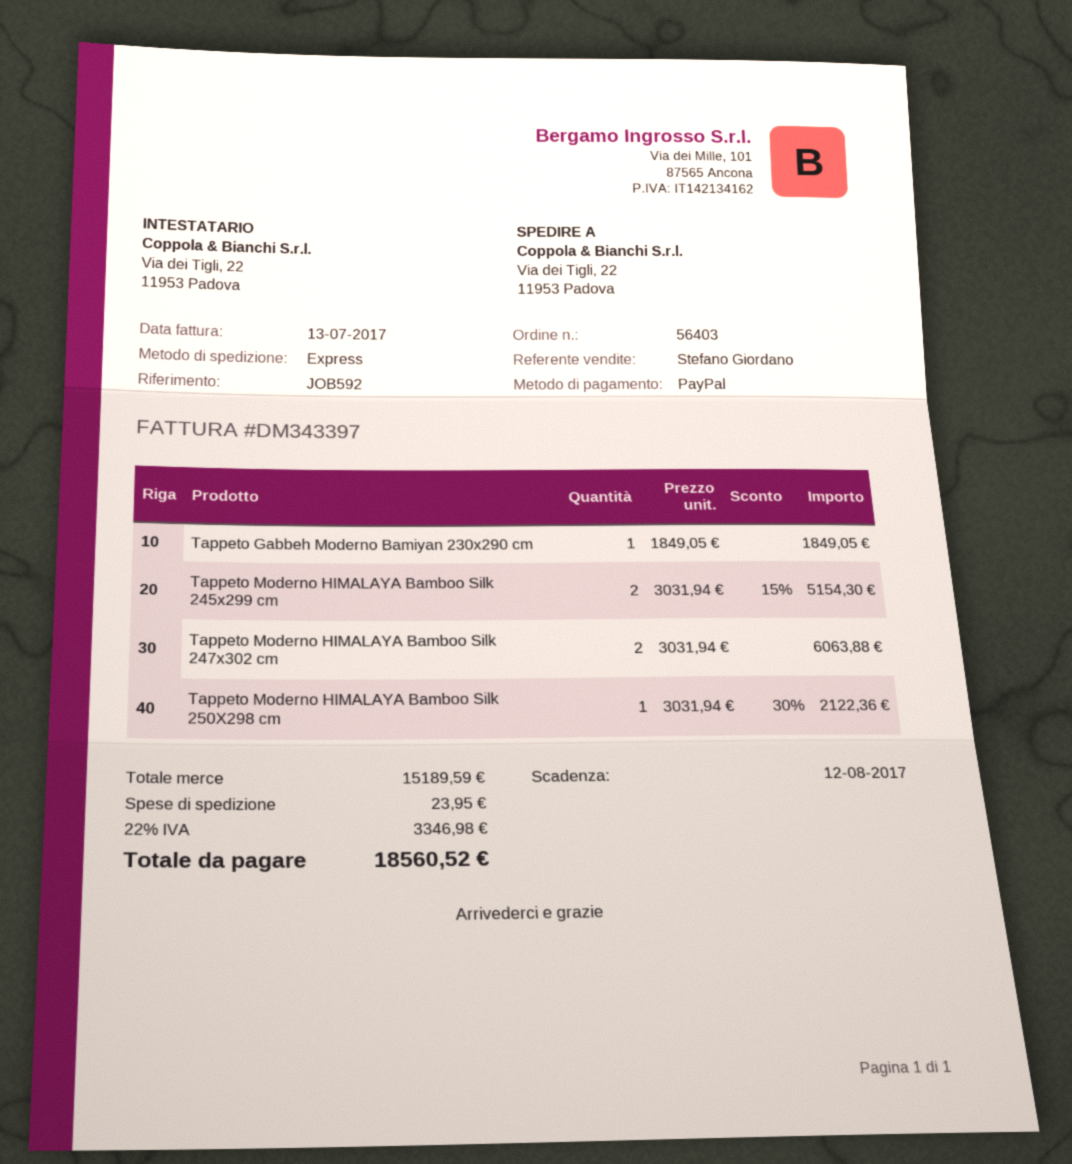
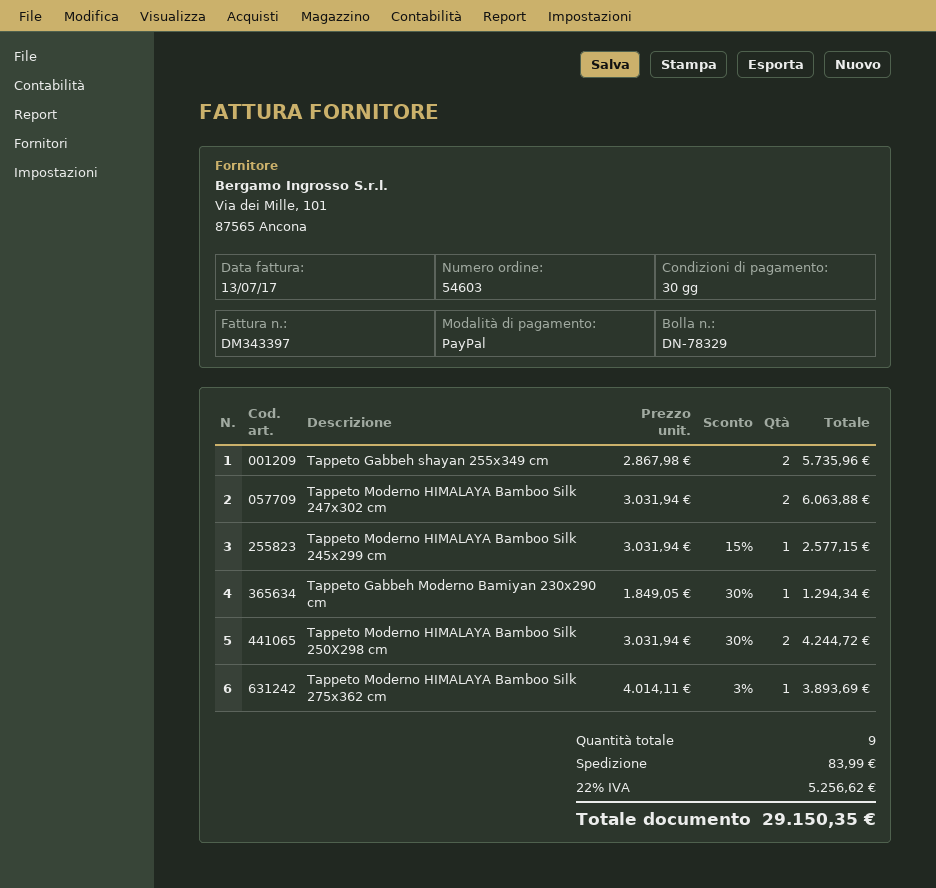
order number: 56403 -> 54603
Tappeto Gabbeh Moderno Bamiyan 230x290 cm: 1 x 1849.05 = 1849.05 -> 1 x 1849.05 - 30% = 1294.34
Tappeto Moderno HIMALAYA Bamboo Silk 245x299 cm: 2 x 3031.94 - 15% = 5154.30 -> 1 x 3031.94 - 15% = 2577.15
Tappeto Moderno HIMALAYA Bamboo Silk 250X298 cm: 1 x 3031.94 - 30% = 2122.36 -> 2 x 3031.94 - 30% = 4244.72
Tappeto Gabbeh shayan 255x349 cm: none -> 2 x 2867.98 = 5735.96
Tappeto Moderno HIMALAYA Bamboo Silk 275x362 cm: none -> 1 x 4014.11 - 3% = 3893.69
shipping: 23.95 -> 83.99
tax: 22% = 3346.98 -> 22% = 5256.62
total: 18560.52 -> 29150.35

